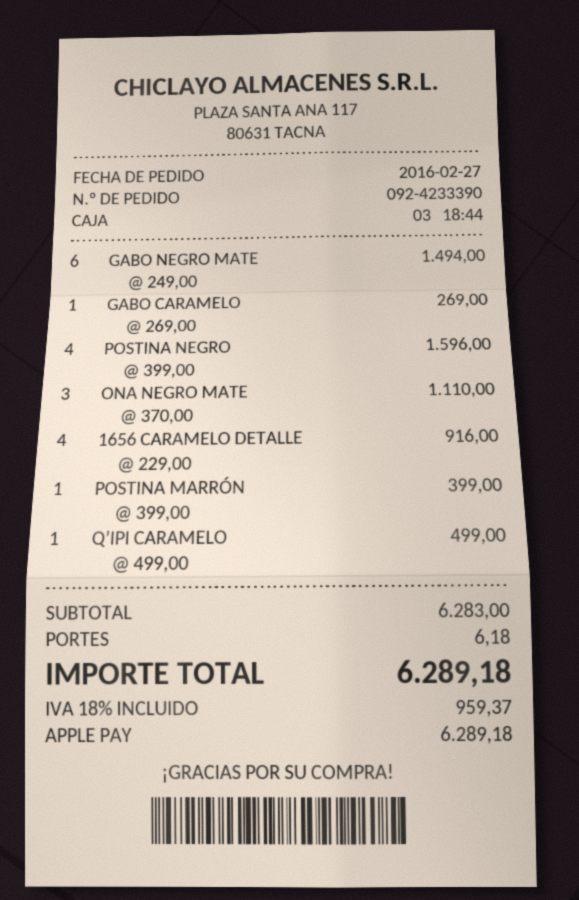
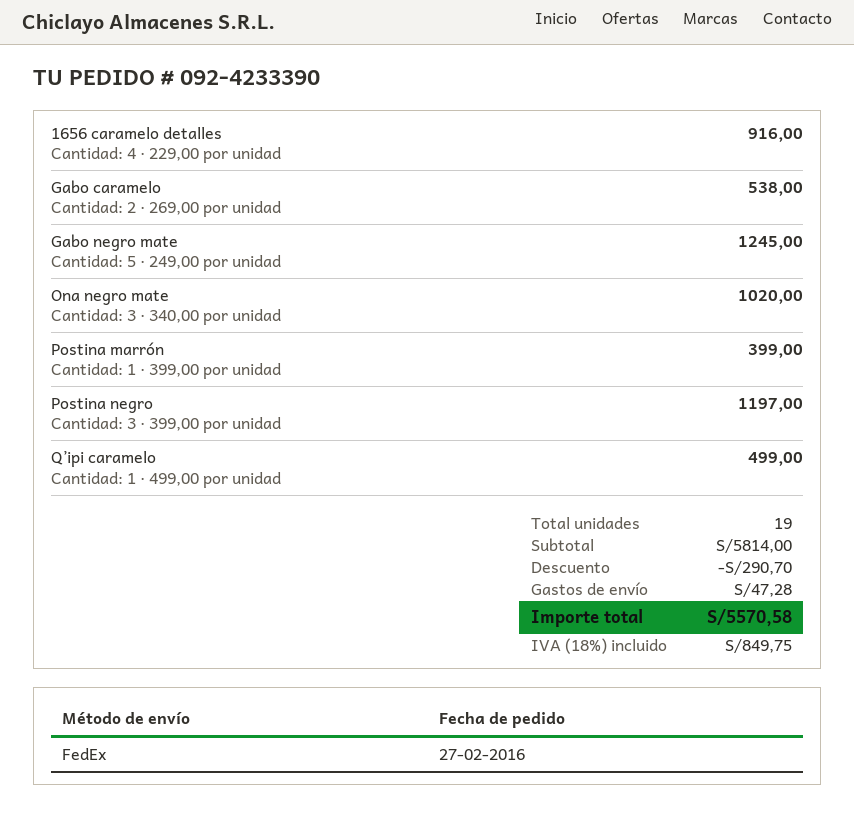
GABO NEGRO MATE: 6 x 249.00 = 1494.00 -> 5 x 249.00 = 1245.00
GABO CARAMELO: 1 x 269.00 = 269.00 -> 2 x 269.00 = 538.00
POSTINA NEGRO: 4 x 399.00 = 1596.00 -> 3 x 399.00 = 1197.00
ONA NEGRO MATE: 3 x 370.00 = 1110.00 -> 3 x 340.00 = 1020.00
subtotal: 6283.00 -> 5814.00
discount: none -> 290.70
shipping: 6.18 -> 47.28
tax: 18% = 959.37 -> 18% = 849.75
total: 6289.18 -> 5570.58

